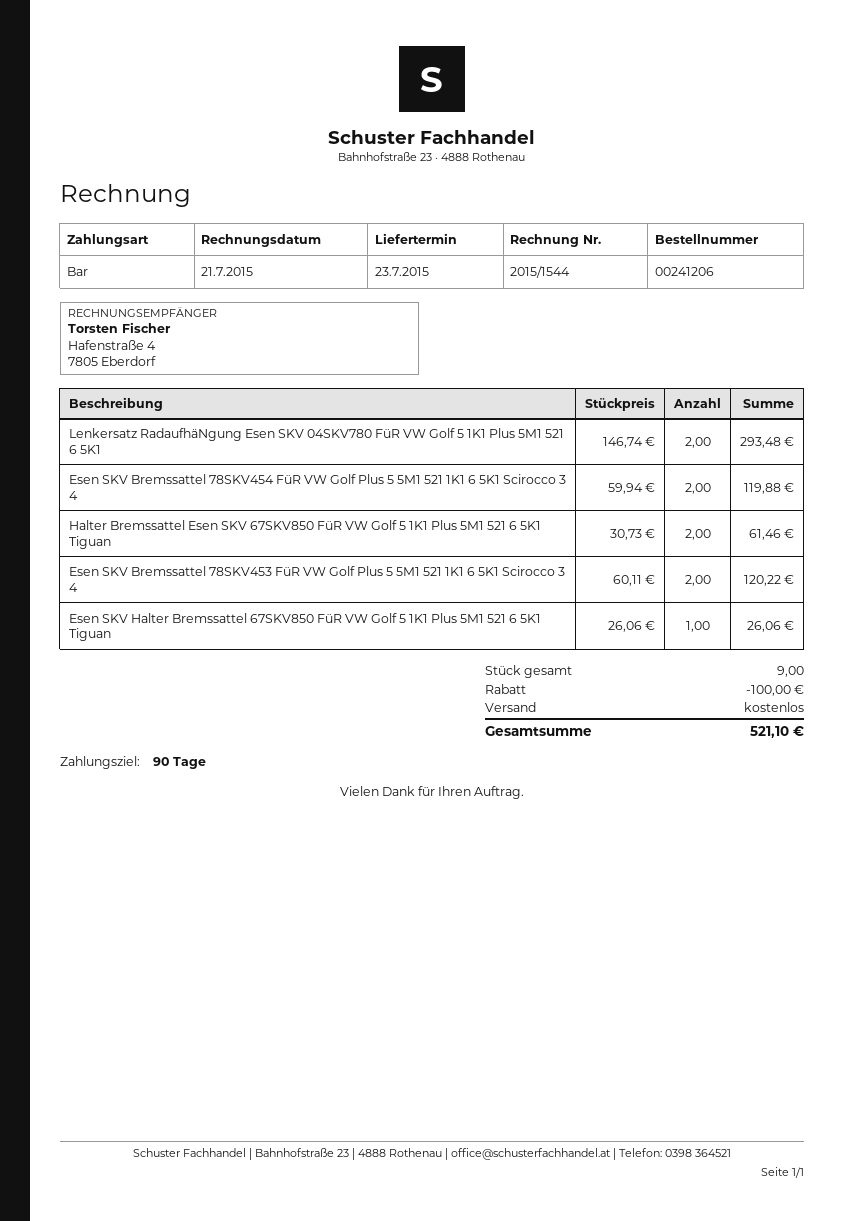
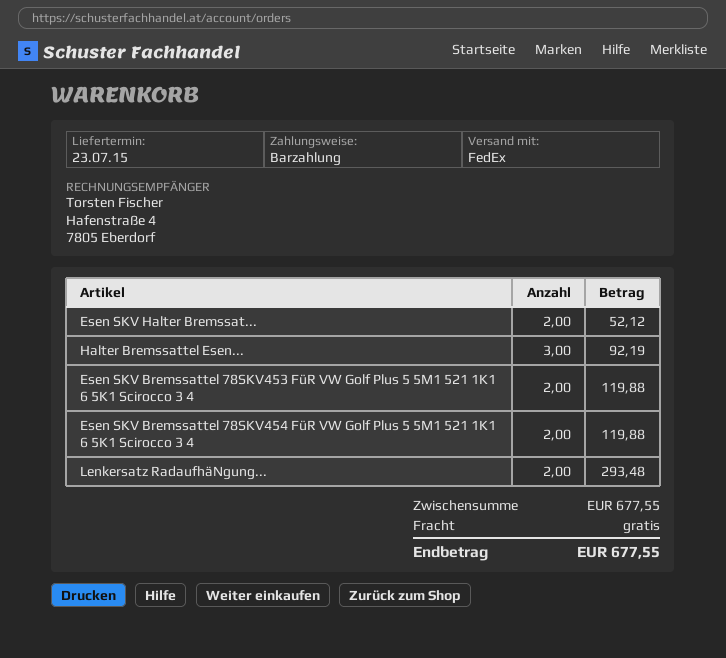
Halter Bremssattel Esen SKV 67SKV850 FüR VW Golf 5 1K1 Plus 5M1 521 6 5K1 Tiguan: 2 for 61.46 -> 3 for 92.19
Esen SKV Bremssattel 78SKV453 FüR VW Golf Plus 5 5M1 521 1K1 6 5K1 Scirocco 3 4: 2 for 120.22 -> 2 for 119.88
Esen SKV Halter Bremssattel 67SKV850 FüR VW Golf 5 1K1 Plus 5M1 521 6 5K1 Tiguan: 1 for 26.06 -> 2 for 52.12
discount: 100.00 -> none
total: 521.10 -> 677.55

